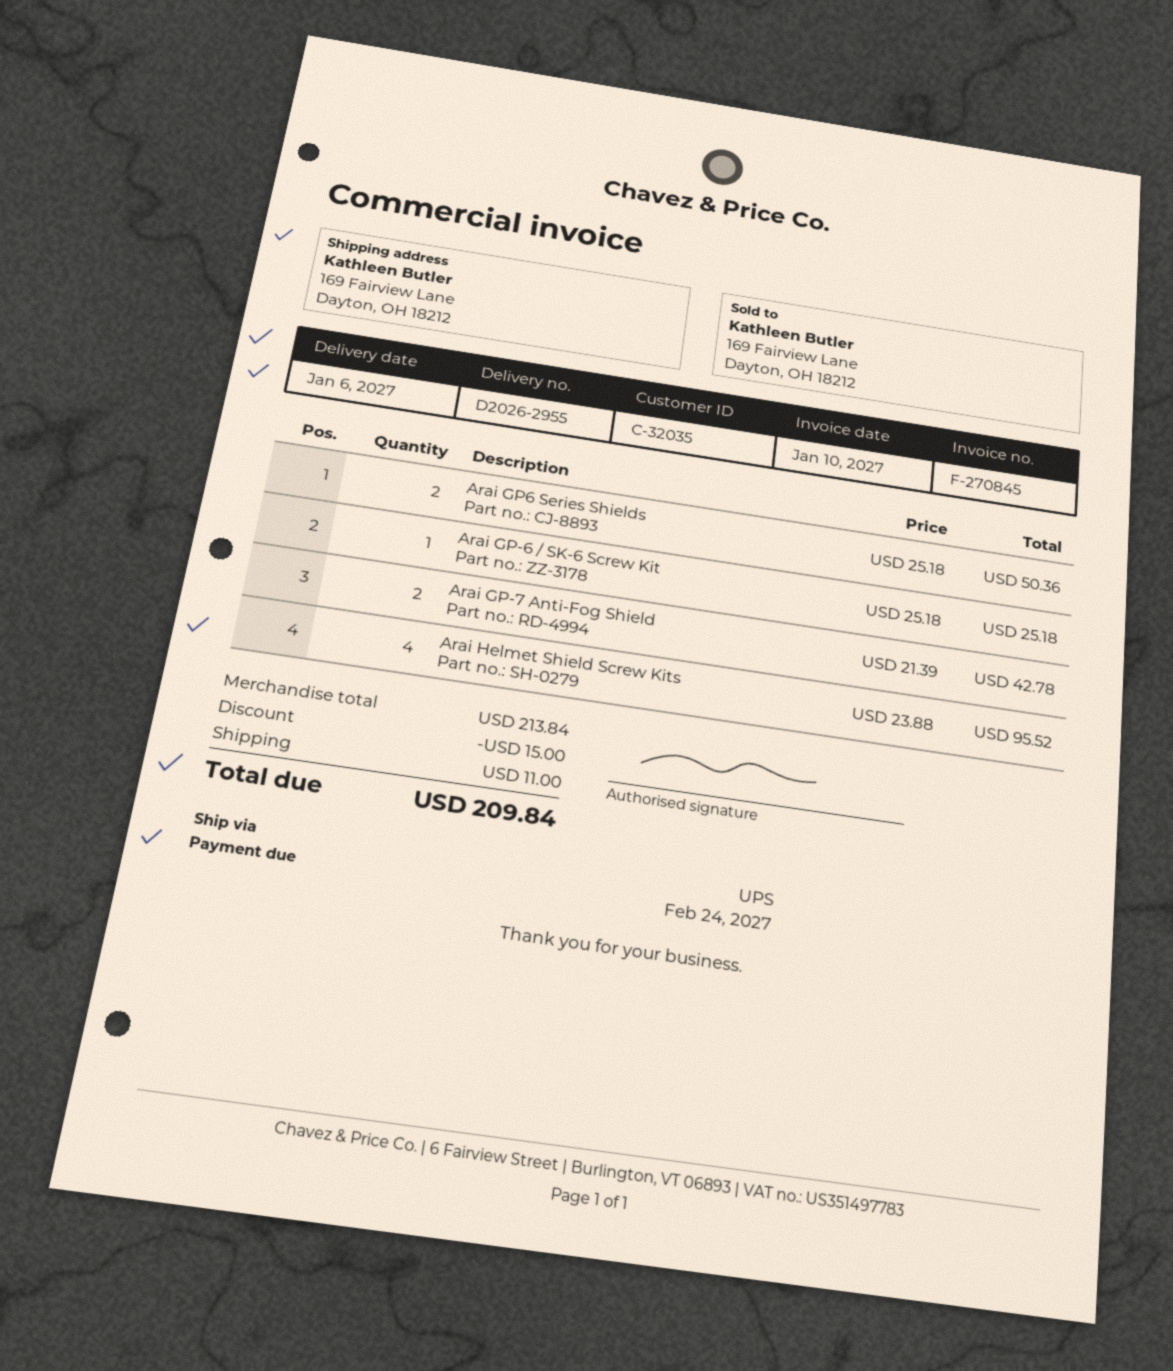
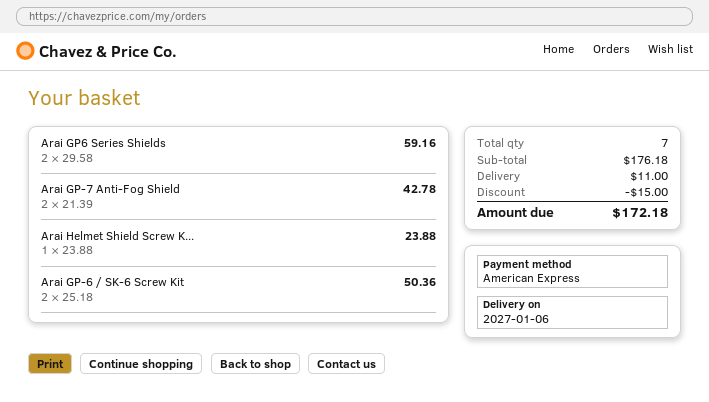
Arai GP6 Series Shields: 2 x 25.18 = 50.36 -> 2 x 29.58 = 59.16
Arai GP-6 / SK-6 Screw Kit: 1 x 25.18 = 25.18 -> 2 x 25.18 = 50.36
Arai Helmet Shield Screw Kits: 4 x 23.88 = 95.52 -> 1 x 23.88 = 23.88
subtotal: 213.84 -> 176.18
total: 209.84 -> 172.18

